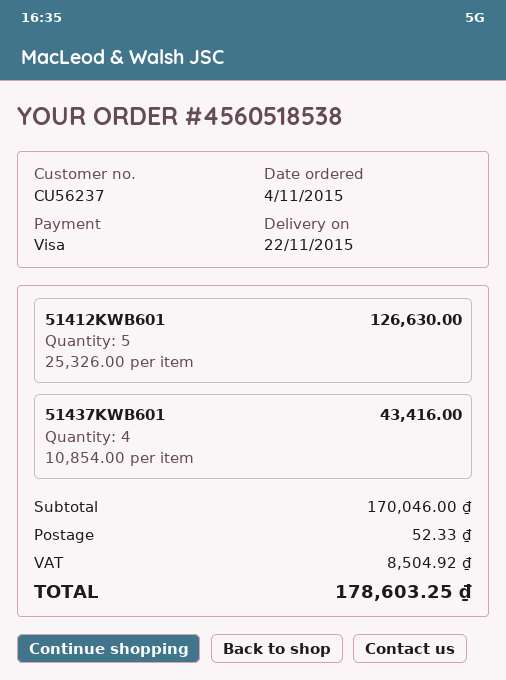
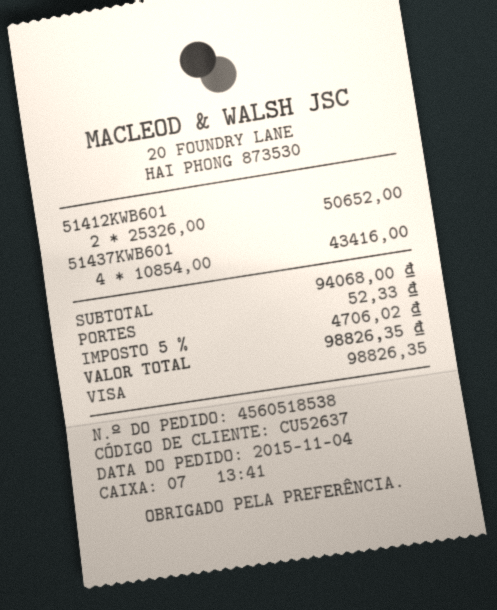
customer number: CU56237 -> CU52637
51412KWB601: 5 x 25326.00 = 126630.00 -> 2 x 25326.00 = 50652.00
subtotal: 170046.00 -> 94068.00
tax: 8504.92 -> 4706.02
total: 178603.25 -> 98826.35

